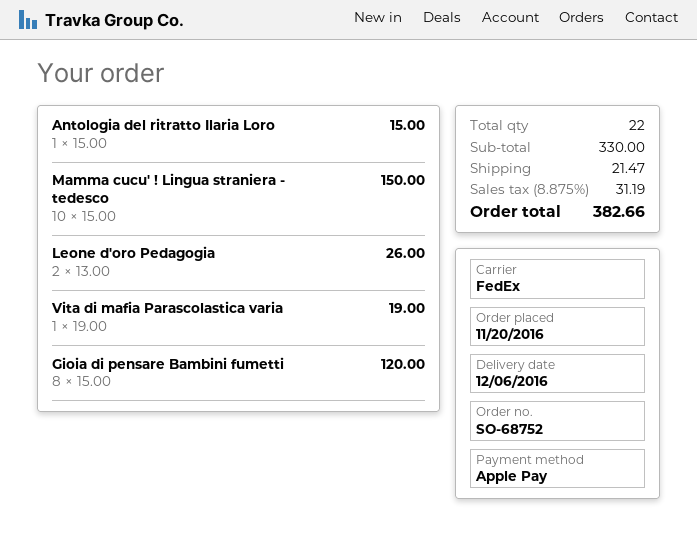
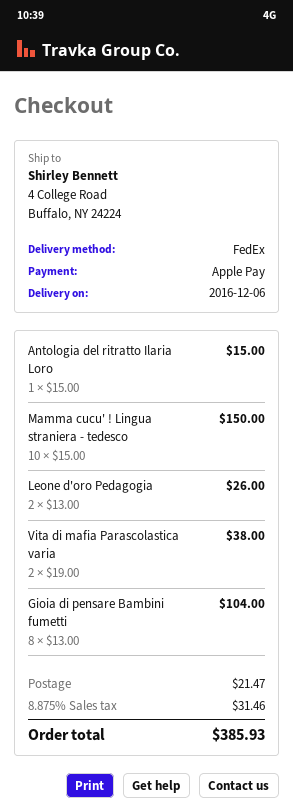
Vita di mafia Parascolastica varia: 1 x 19.00 = 19.00 -> 2 x 19.00 = 38.00
Gioia di pensare Bambini fumetti: 8 x 15.00 = 120.00 -> 8 x 13.00 = 104.00
tax: 8.875% = 31.19 -> 8.875% = 31.46
total: 382.66 -> 385.93

